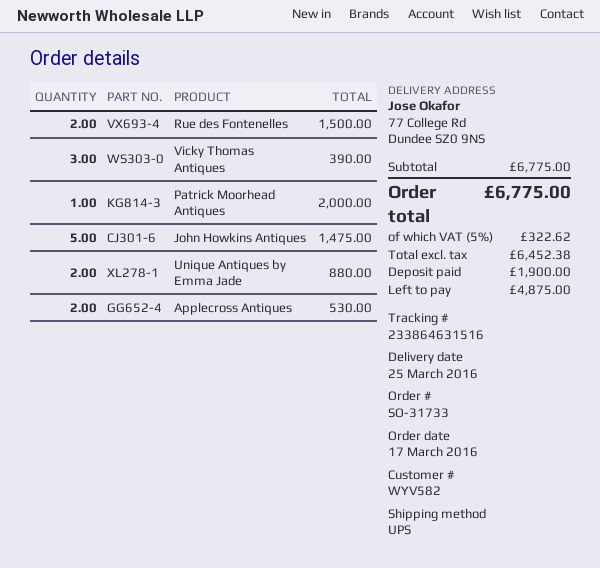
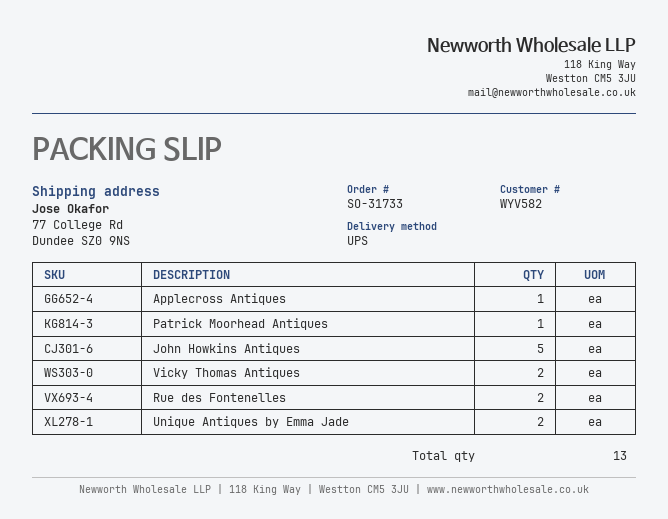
Vicky Thomas Antiques: 3 -> 2
Applecross Antiques: 2 -> 1

